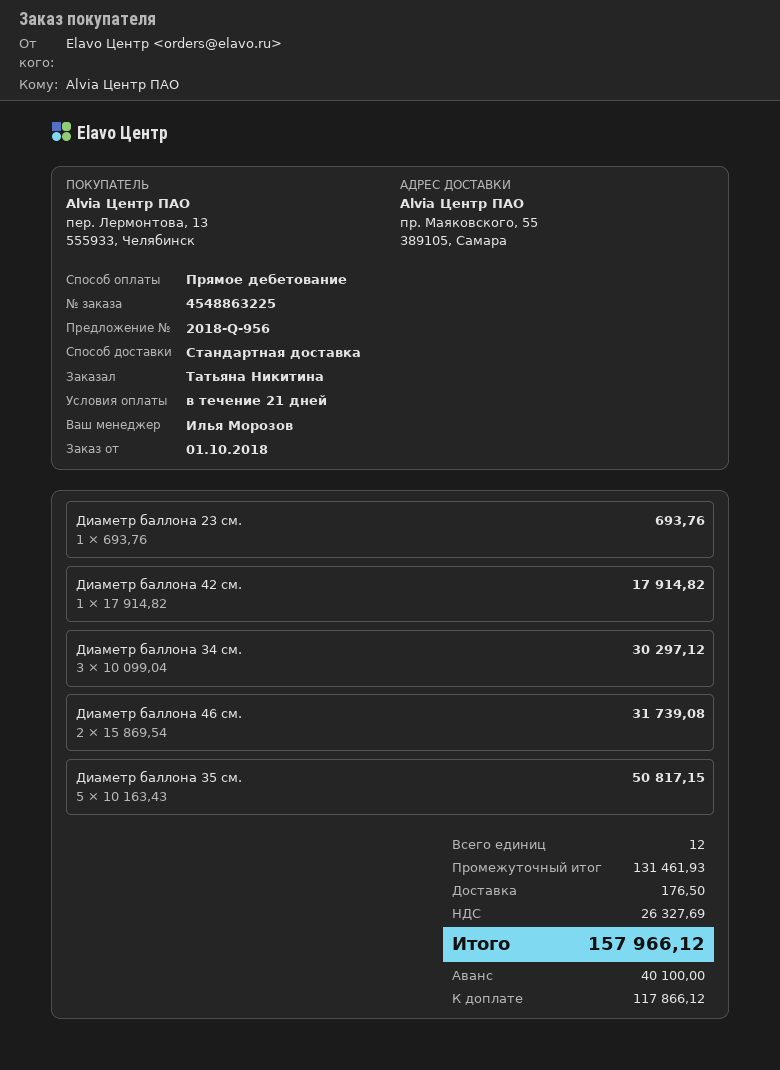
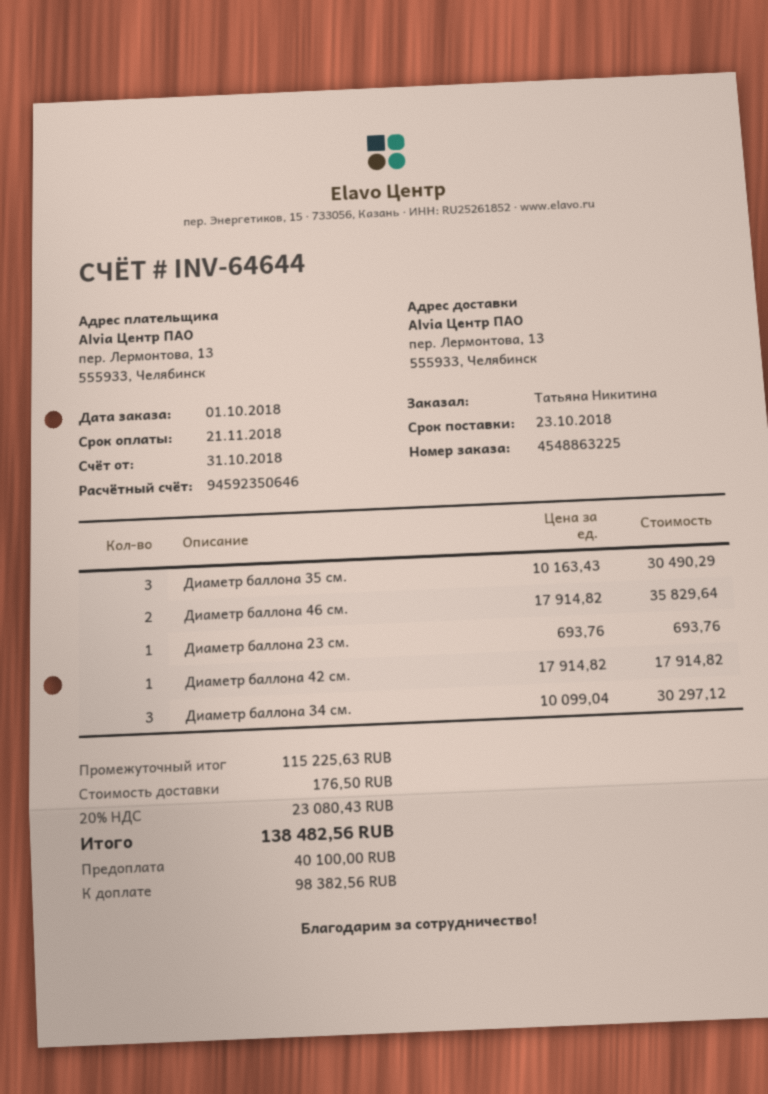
ship to: пр. Маяковского, 55, 389105, Самара -> пер. Лермонтова, 13, 555933, Челябинск
Диаметр баллона 46 см.: 2 x 15869.54 = 31739.08 -> 2 x 17914.82 = 35829.64
Диаметр баллона 35 см.: 5 x 10163.43 = 50817.15 -> 3 x 10163.43 = 30490.29
subtotal: 131461.93 -> 115225.63
tax: 26327.69 -> 23080.43
total: 157966.12 -> 138482.56
balance: 117866.12 -> 98382.56

